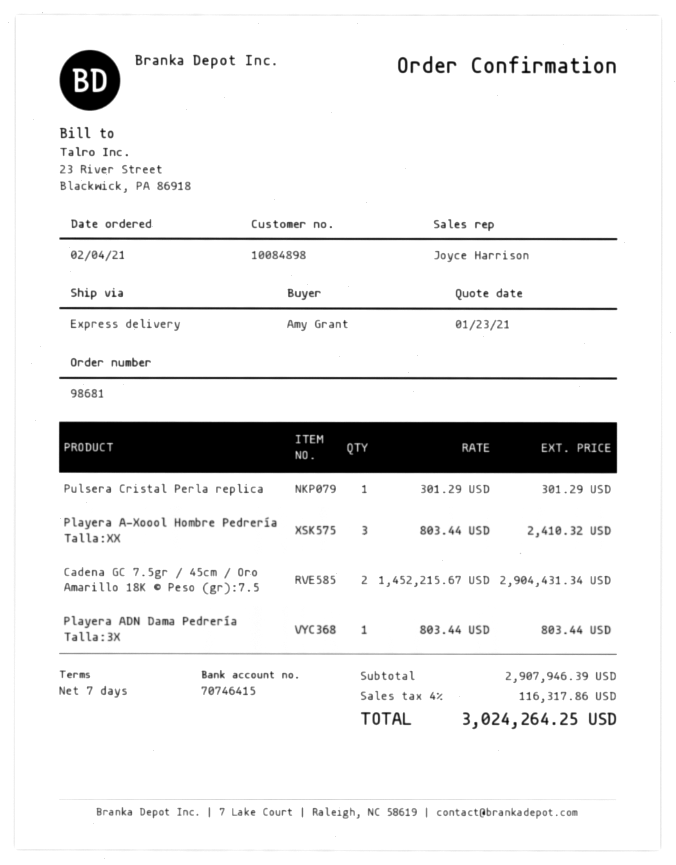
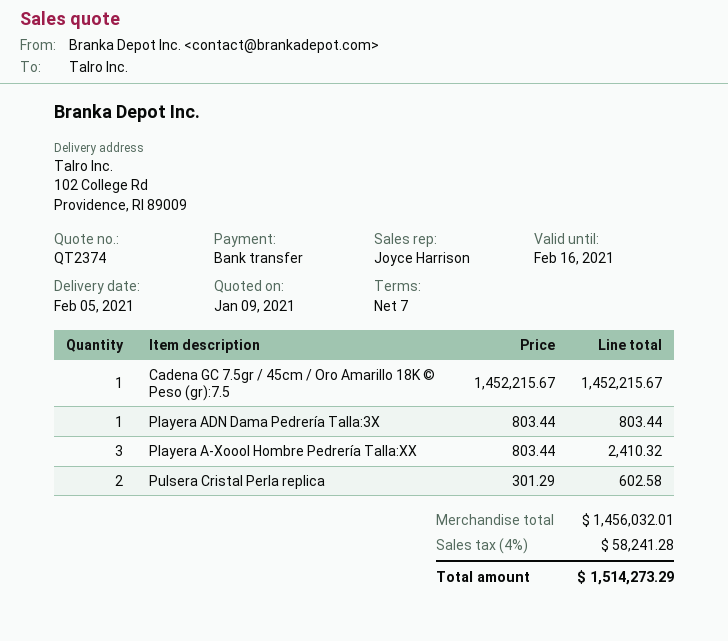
quote date: 2021-01-23 -> 2021-01-09
Pulsera Cristal Perla replica: 1 x 301.29 = 301.29 -> 2 x 301.29 = 602.58
Cadena GC 7.5gr / 45cm / Oro Amarillo 18K © Peso (gr):7.5: 2 x 1452215.67 = 2904431.34 -> 1 x 1452215.67 = 1452215.67
subtotal: 2907946.39 -> 1456032.01
tax: 4% = 116317.86 -> 4% = 58241.28
total: 3024264.25 -> 1514273.29

